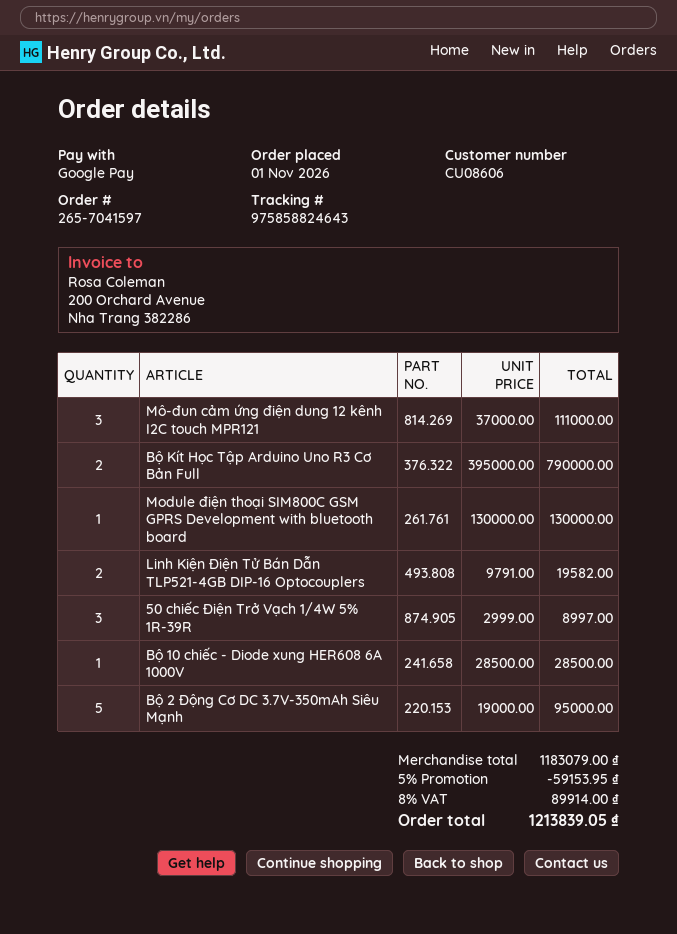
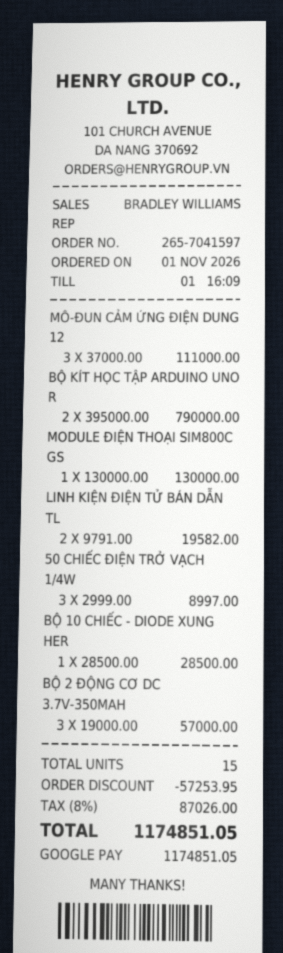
Bộ 2 Động Cơ DC 3.7V-350mAh Siêu Mạnh: 5 x 19000.00 = 95000.00 -> 3 x 19000.00 = 57000.00
discount: 59153.95 -> 57253.95
tax: 8% = 89914.00 -> 8% = 87026.00
total: 1213839.05 -> 1174851.05

